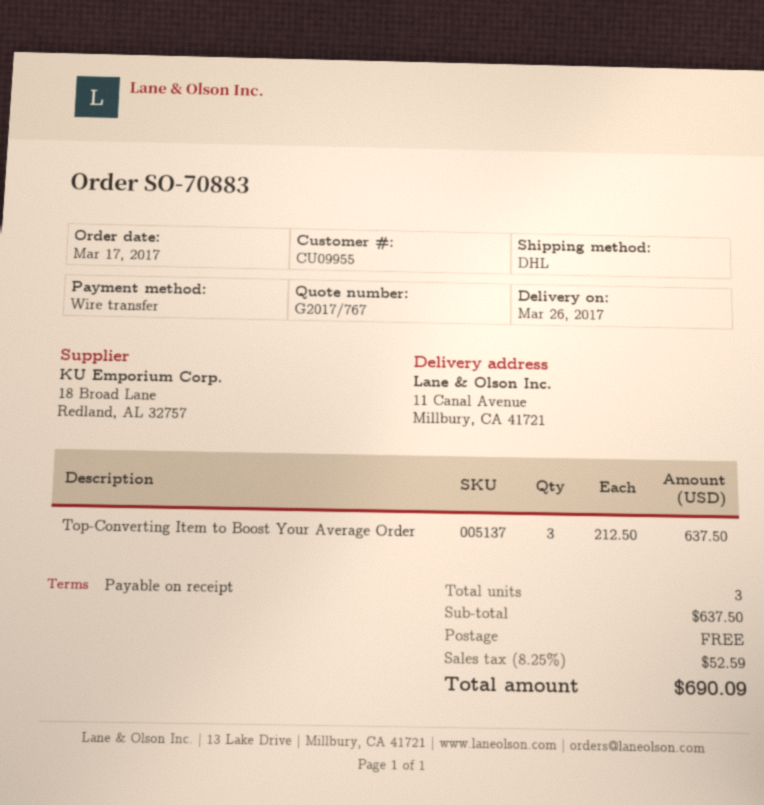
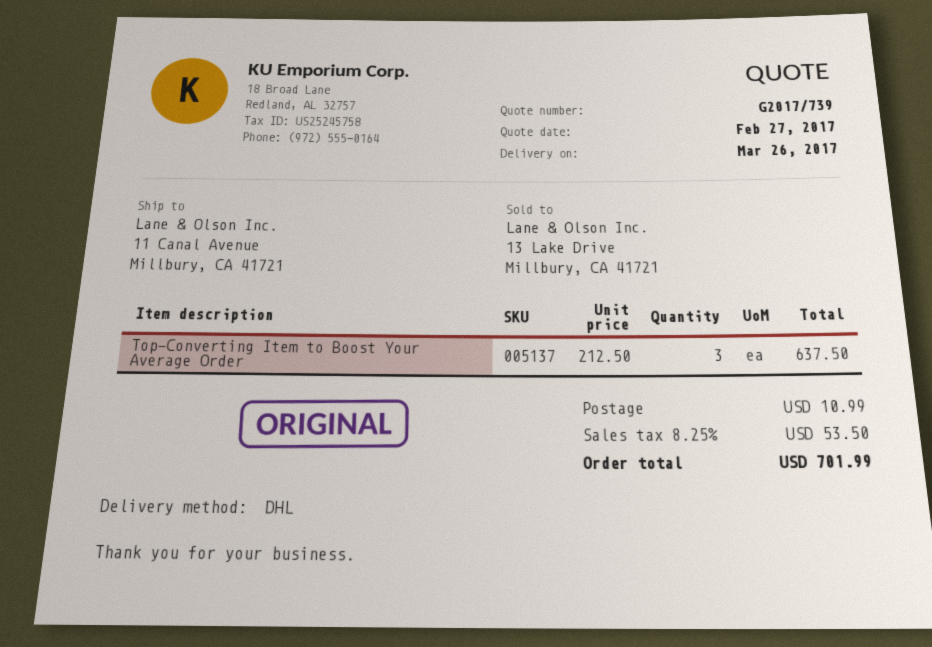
quote number: G2017/767 -> G2017/739
shipping: 0.00 -> 10.99
tax: 8.25% = 52.59 -> 8.25% = 53.50
total: 690.09 -> 701.99

